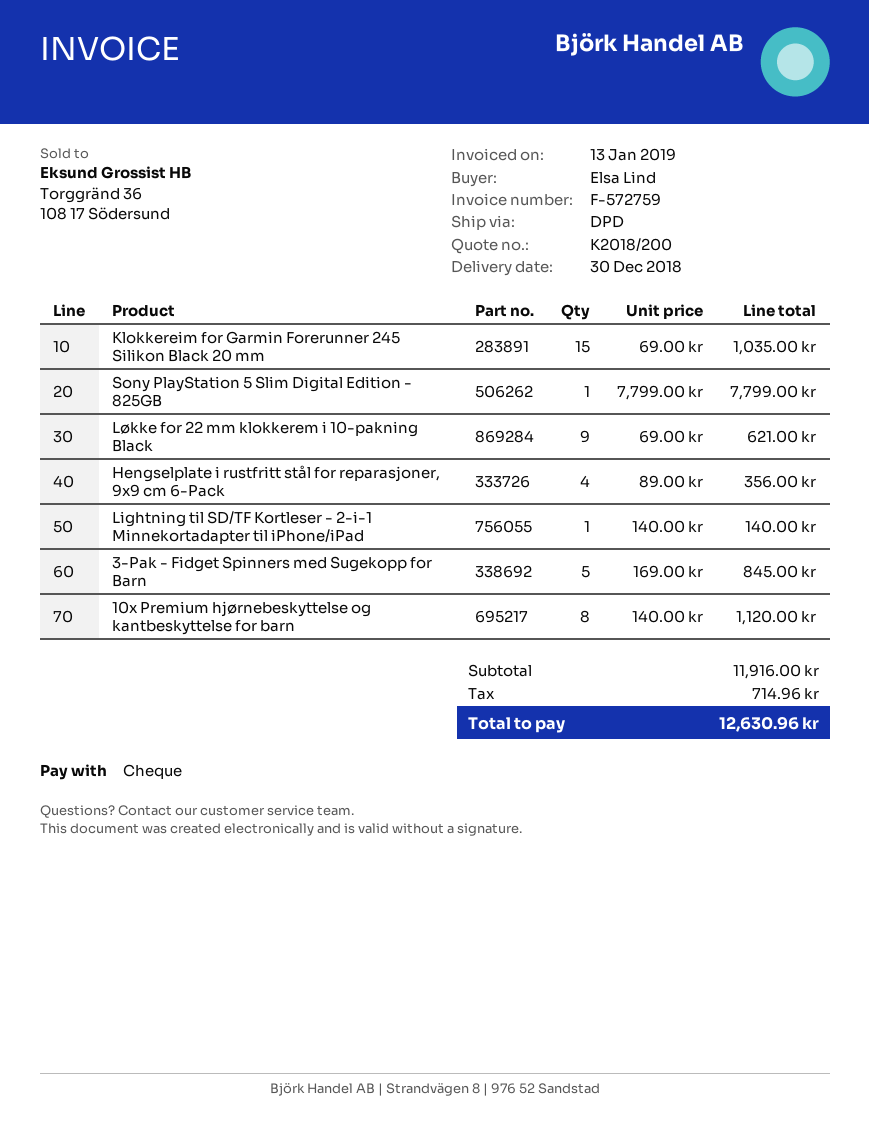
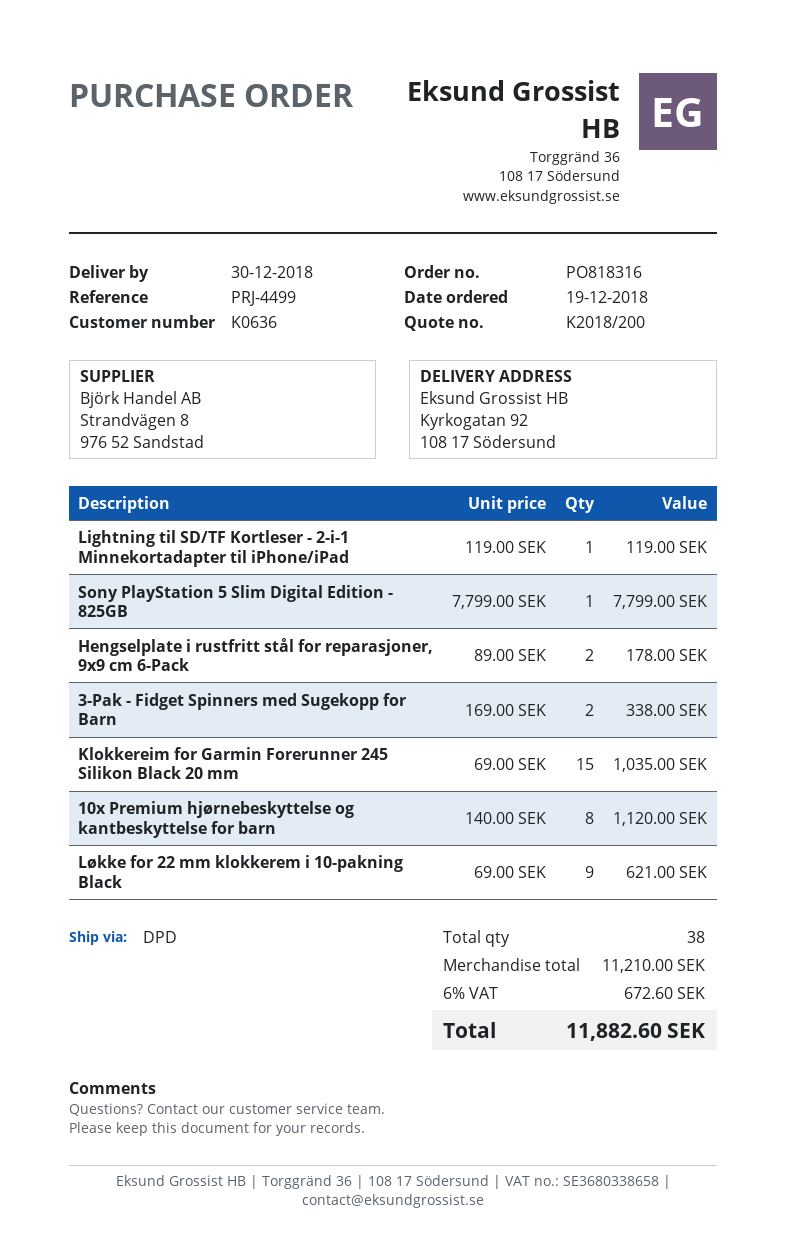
Hengselplate i rustfritt stål for reparasjoner, 9x9 cm 6-Pack: 4 x 89.00 = 356.00 -> 2 x 89.00 = 178.00
Lightning til SD/TF Kortleser - 2-i-1 Minnekortadapter til iPhone/iPad: 1 x 140.00 = 140.00 -> 1 x 119.00 = 119.00
3-Pak - Fidget Spinners med Sugekopp for Barn: 5 x 169.00 = 845.00 -> 2 x 169.00 = 338.00
subtotal: 11916.00 -> 11210.00
tax: 714.96 -> 672.60
total: 12630.96 -> 11882.60

